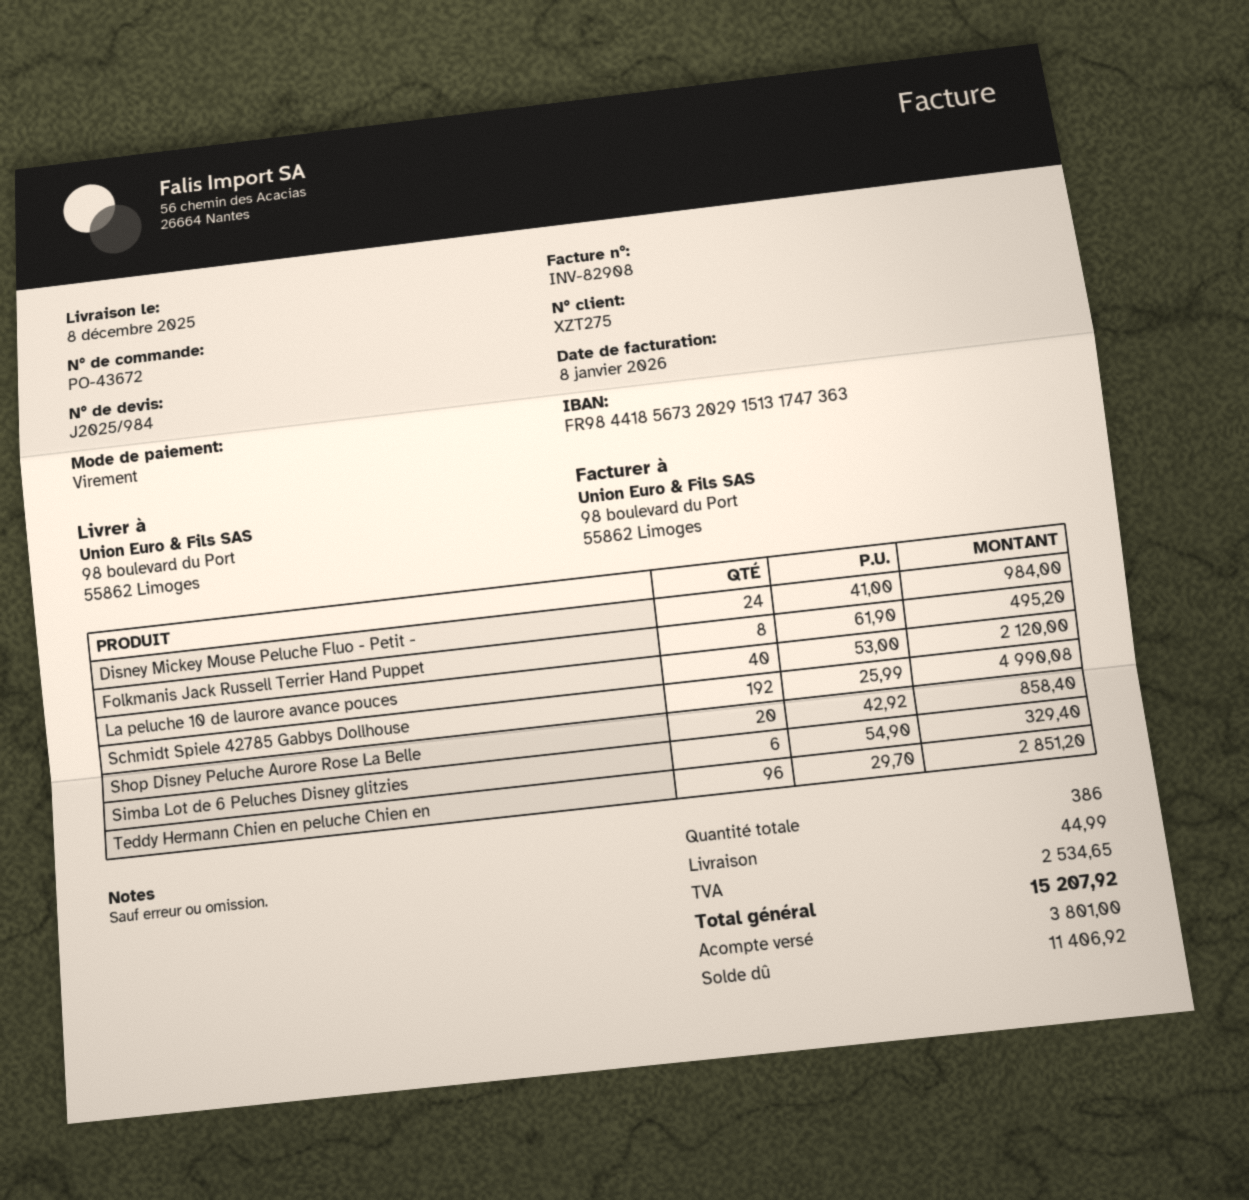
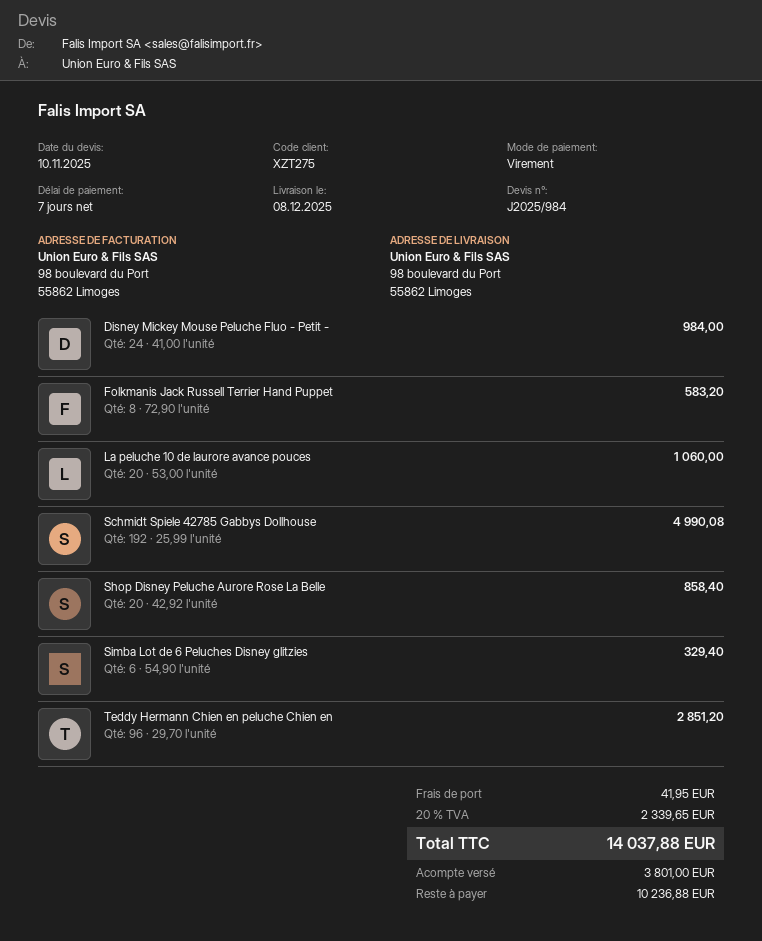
Folkmanis Jack Russell Terrier Hand Puppet: 8 x 61.90 = 495.20 -> 8 x 72.90 = 583.20
La peluche 10 de laurore avance pouces: 40 x 53.00 = 2120.00 -> 20 x 53.00 = 1060.00
shipping: 44.99 -> 41.95
tax: 2534.65 -> 2339.65
total: 15207.92 -> 14037.88
balance: 11406.92 -> 10236.88

